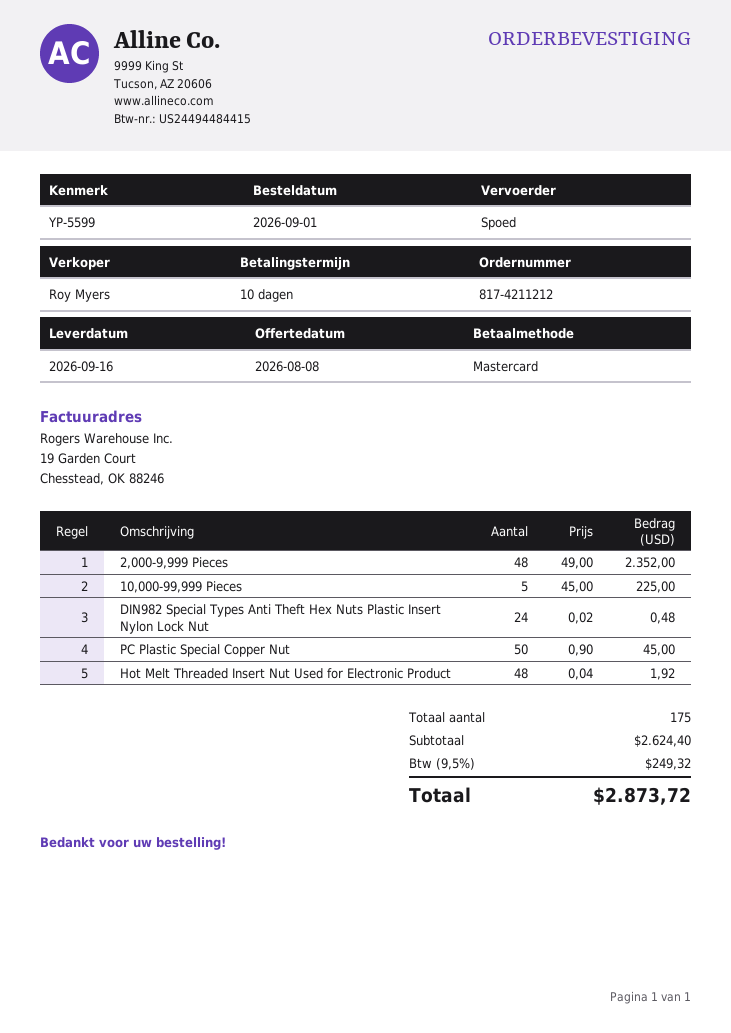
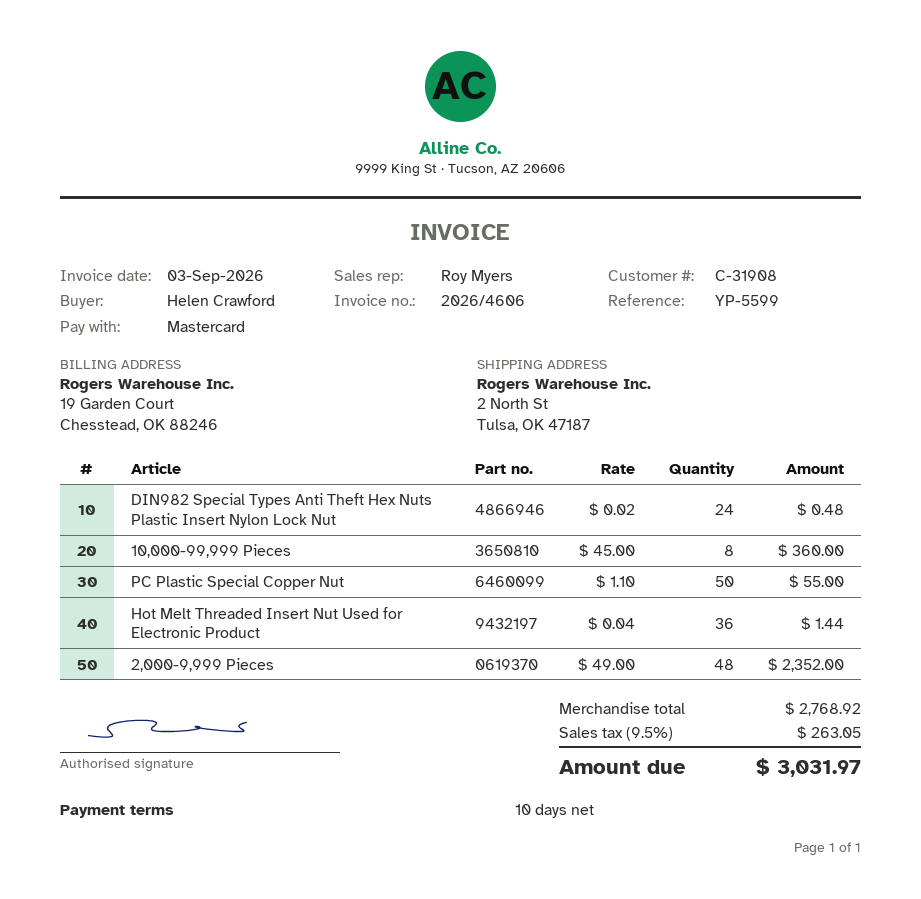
10,000-99,999 Pieces: 5 x 45.00 = 225.00 -> 8 x 45.00 = 360.00
PC Plastic Special Copper Nut: 50 x 0.90 = 45.00 -> 50 x 1.10 = 55.00
Hot Melt Threaded Insert Nut Used for Electronic Product: 48 x 0.04 = 1.92 -> 36 x 0.04 = 1.44
subtotal: 2624.40 -> 2768.92
tax: 9.5% = 249.32 -> 9.5% = 263.05
total: 2873.72 -> 3031.97

